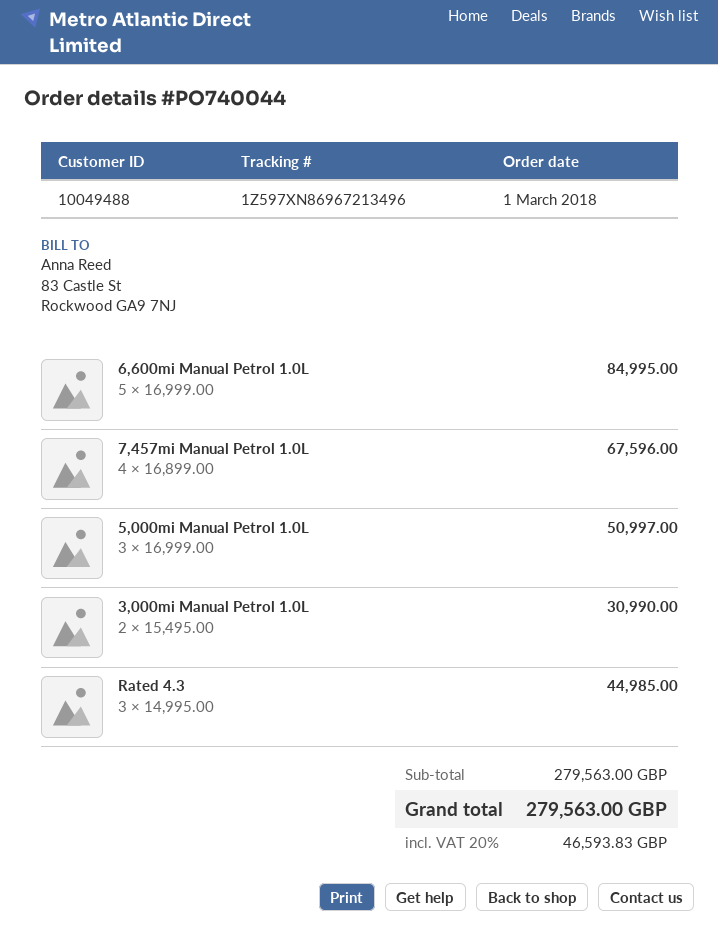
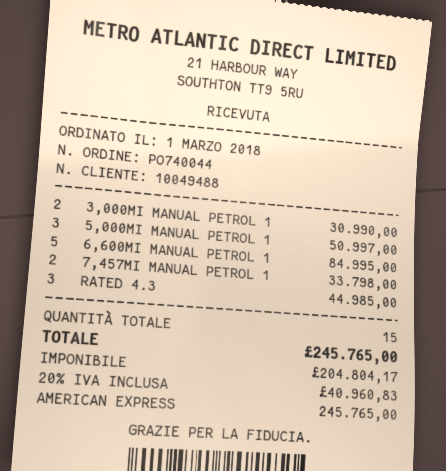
7,457mi Manual Petrol 1.0L: 4 for 67596.00 -> 2 for 33798.00
tax: 20% = 46593.83 -> 20% = 40960.83
total: 279563.00 -> 245765.00

